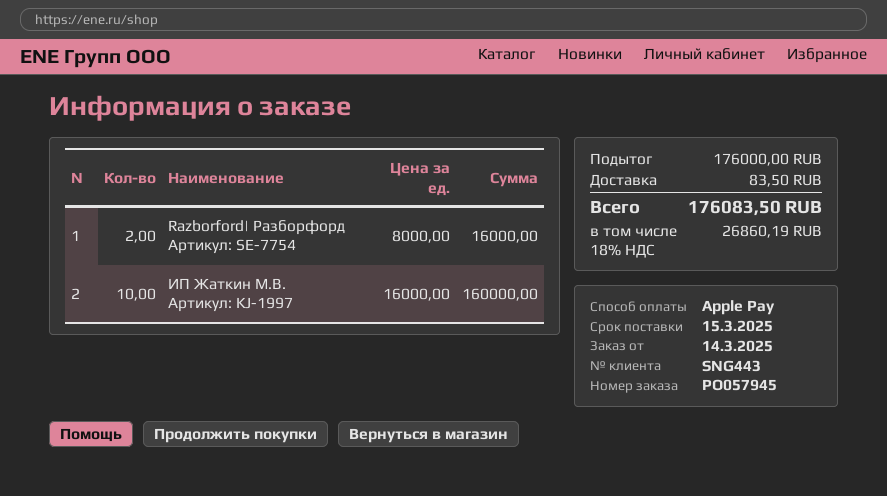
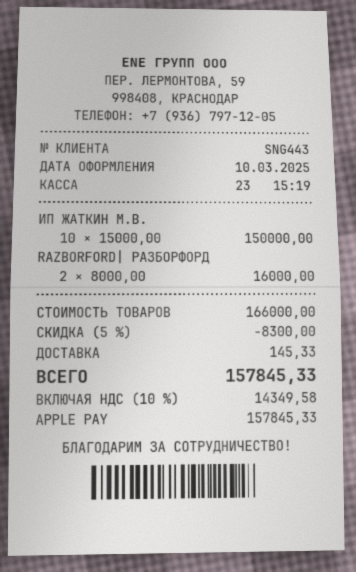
order date: 2025-03-14 -> 2025-03-10
ИП Жаткин М.В.: 10 x 16000.00 = 160000.00 -> 10 x 15000.00 = 150000.00
subtotal: 176000.00 -> 166000.00
discount: none -> 5% = 8300.00
shipping: 83.50 -> 145.33
tax: 18% = 26860.19 -> 10% = 14349.58
total: 176083.50 -> 157845.33

